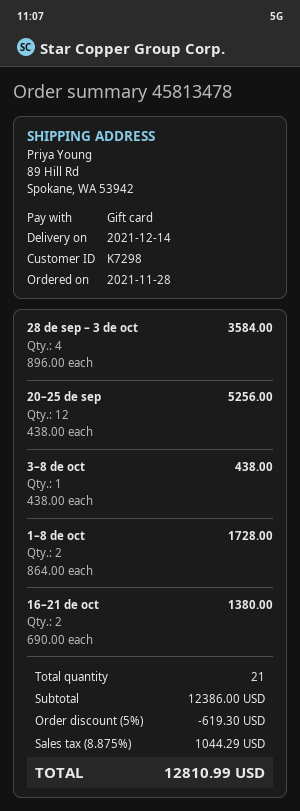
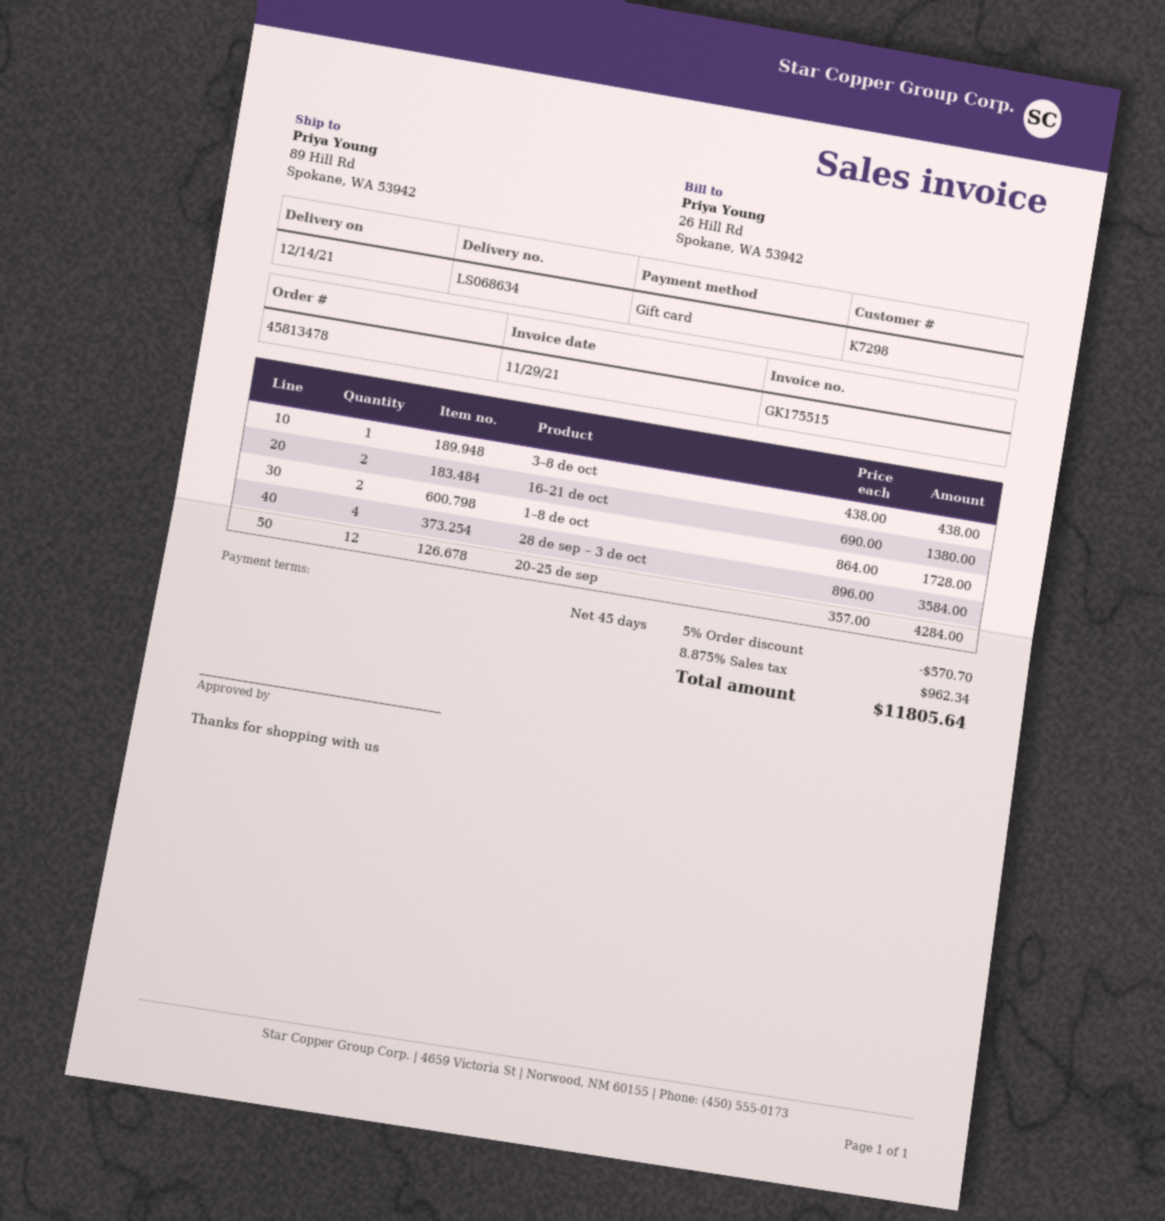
20–25 de sep: 12 x 438.00 = 5256.00 -> 12 x 357.00 = 4284.00
discount: 5% = 619.30 -> 5% = 570.70
tax: 8.875% = 1044.29 -> 8.875% = 962.34
total: 12810.99 -> 11805.64

